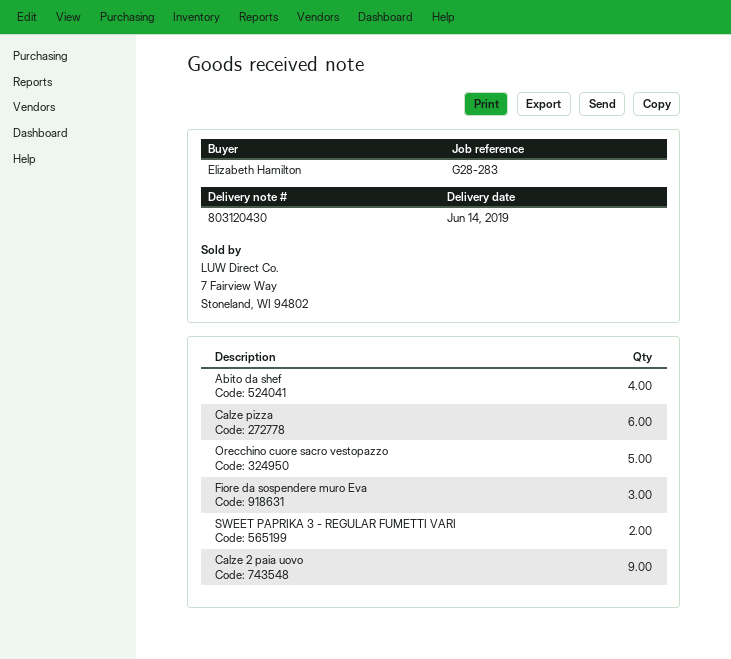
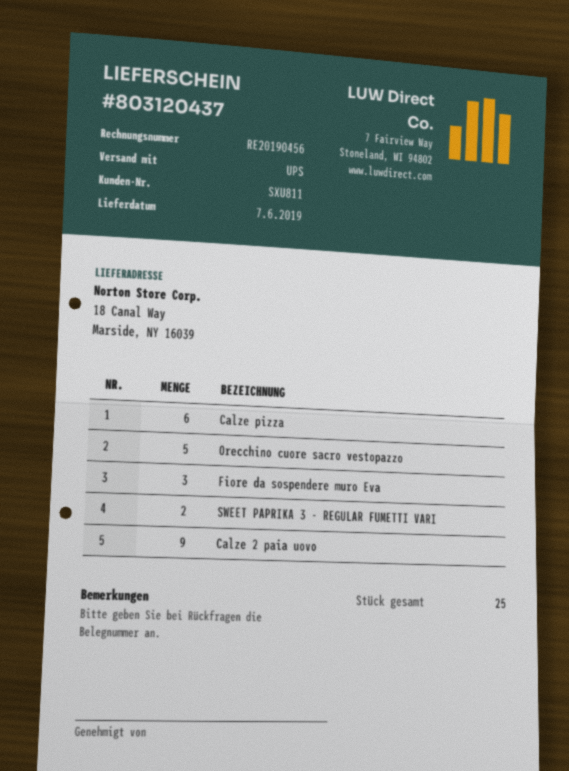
delivery note number: 803120430 -> 803120437
delivery date: 2019-06-14 -> 2019-06-07
Abito da shef: 4 -> none

